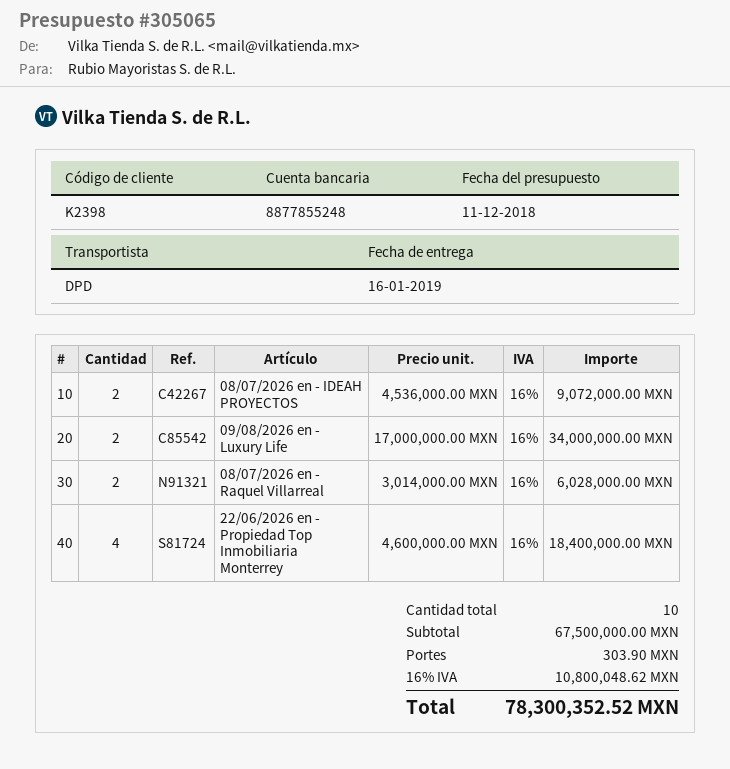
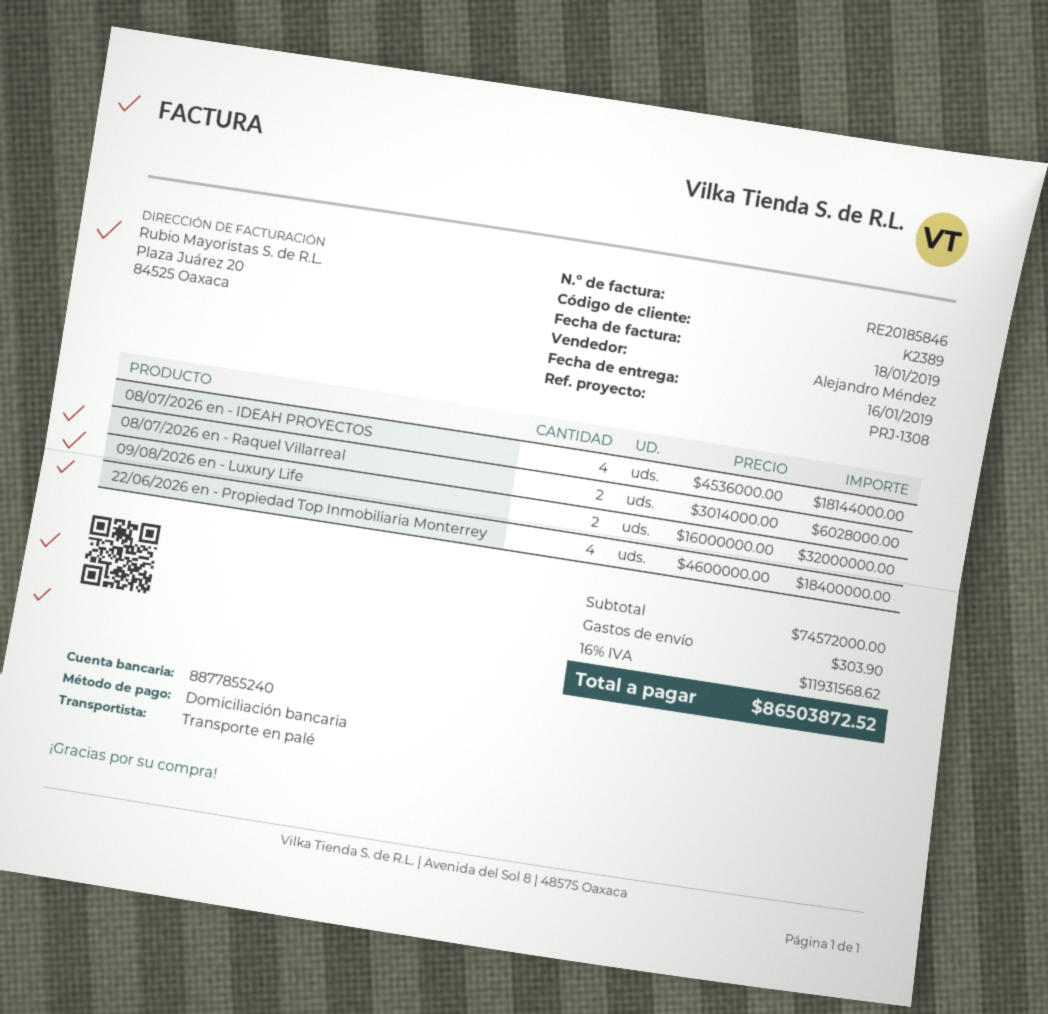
customer number: K2398 -> K2389
bank account: 8877855248 -> 8877855240
shipping method: DPD -> pallet freight
08/07/2026 en - IDEAH PROYECTOS: 2 x 4536000.00 = 9072000.00 -> 4 x 4536000.00 = 18144000.00
09/08/2026 en - Luxury Life: 2 x 17000000.00 = 34000000.00 -> 2 x 16000000.00 = 32000000.00
subtotal: 67500000.00 -> 74572000.00
tax: 16% = 10800048.62 -> 16% = 11931568.62
total: 78300352.52 -> 86503872.52

